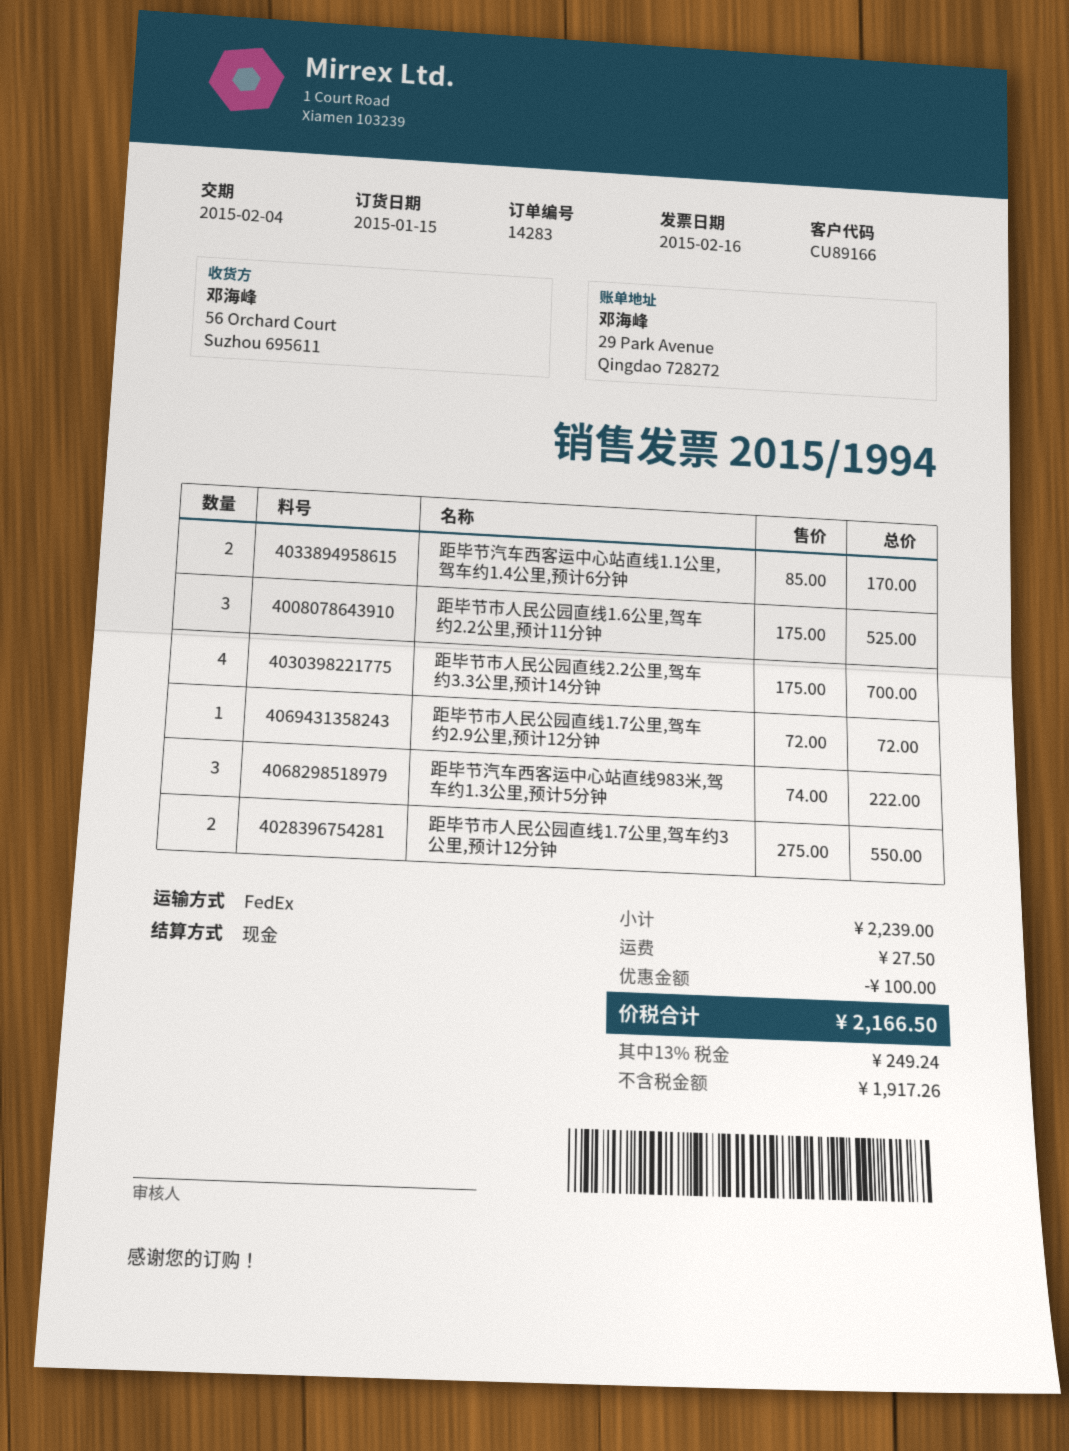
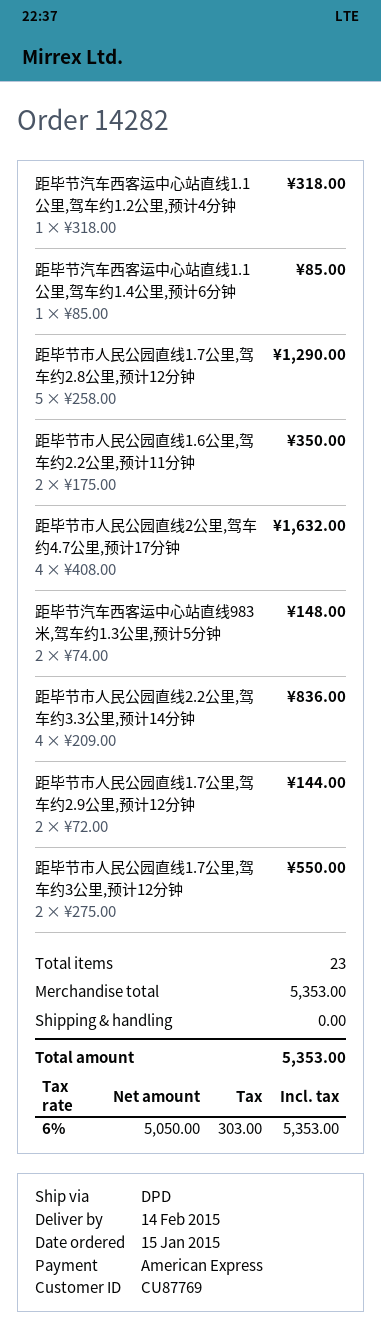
order number: 14283 -> 14282
delivery date: 2015-02-04 -> 2015-02-14
customer number: CU89166 -> CU87769
payment method: cash -> American Express
shipping method: FedEx -> DPD
距毕节汽车西客运中心站直线1.1公里,驾车约1.4公里,预计6分钟: 2 x 85.00 = 170.00 -> 1 x 85.00 = 85.00
距毕节市人民公园直线1.6公里,驾车约2.2公里,预计11分钟: 3 x 175.00 = 525.00 -> 2 x 175.00 = 350.00
距毕节市人民公园直线2.2公里,驾车约3.3公里,预计14分钟: 4 x 175.00 = 700.00 -> 4 x 209.00 = 836.00
距毕节市人民公园直线1.7公里,驾车约2.9公里,预计12分钟: 1 x 72.00 = 72.00 -> 2 x 72.00 = 144.00
距毕节汽车西客运中心站直线983米,驾车约1.3公里,预计5分钟: 3 x 74.00 = 222.00 -> 2 x 74.00 = 148.00
距毕节汽车西客运中心站直线1.1公里,驾车约1.2公里,预计4分钟: none -> 1 x 318.00 = 318.00
距毕节市人民公园直线1.7公里,驾车约2.8公里,预计12分钟: none -> 5 x 258.00 = 1290.00
距毕节市人民公园直线2公里,驾车约4.7公里,预计17分钟: none -> 4 x 408.00 = 1632.00
subtotal: 2239.00 -> 5353.00
discount: 100.00 -> none
shipping: 27.50 -> 0.00
net: 1917.26 -> 5050.00
tax: 13% = 249.24 -> 6% = 303.00
total: 2166.50 -> 5353.00

